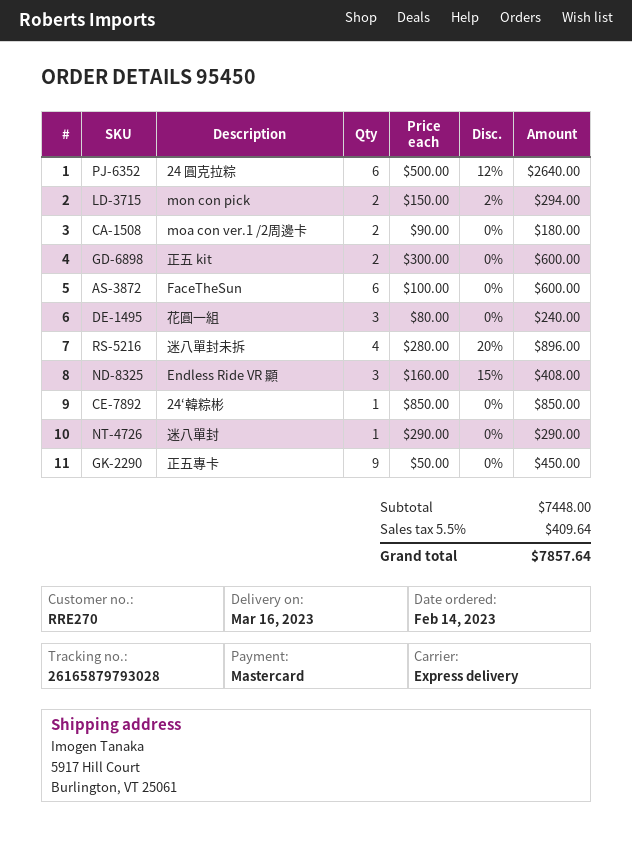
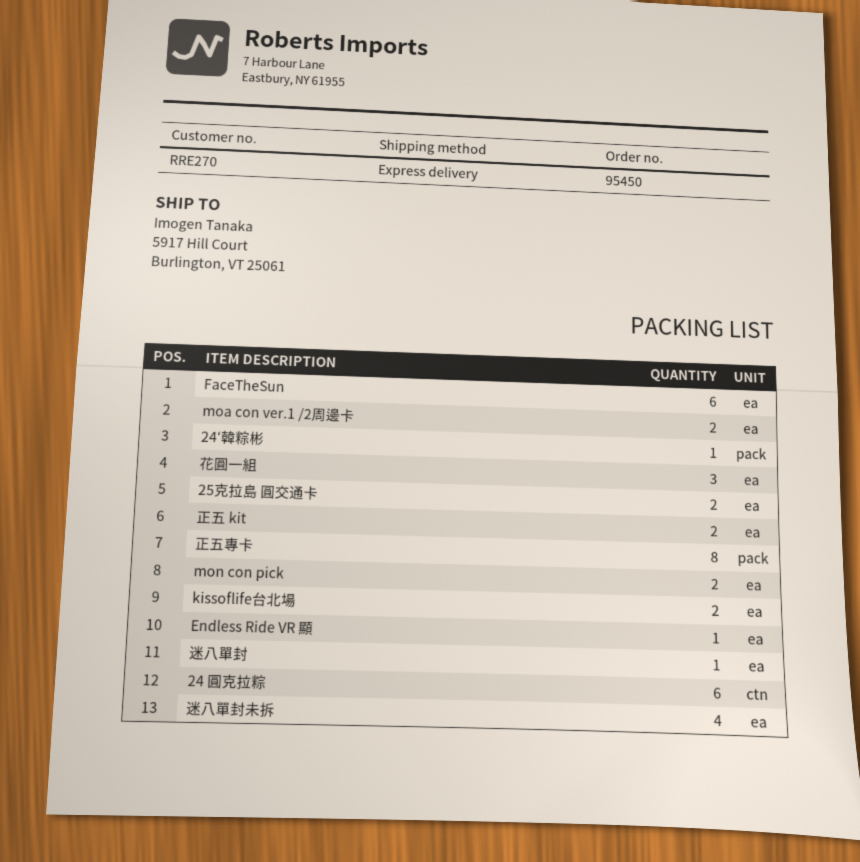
Endless Ride VR 顯: 3 -> 1
正五專卡: 9 -> 8
25克拉島 圓交通卡: none -> 2
kissoflife台北場: none -> 2

